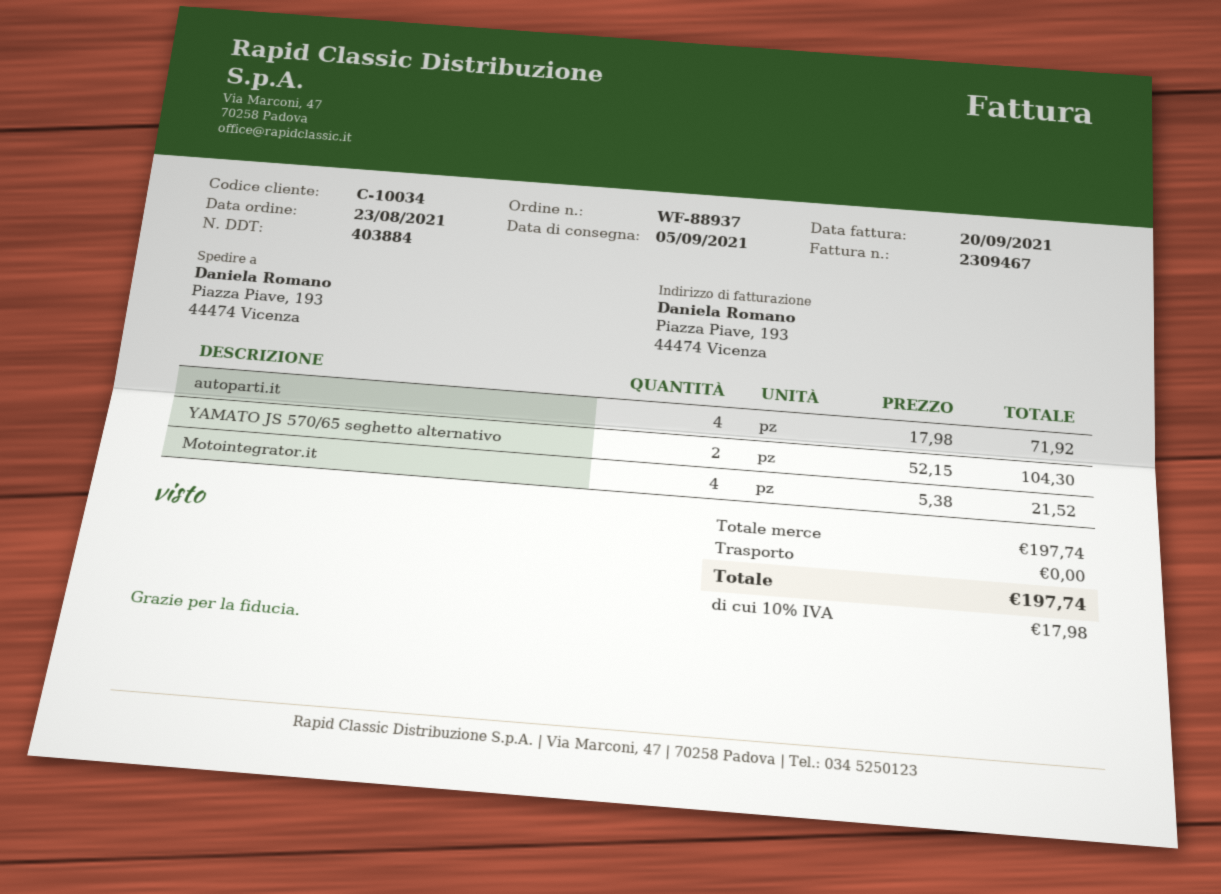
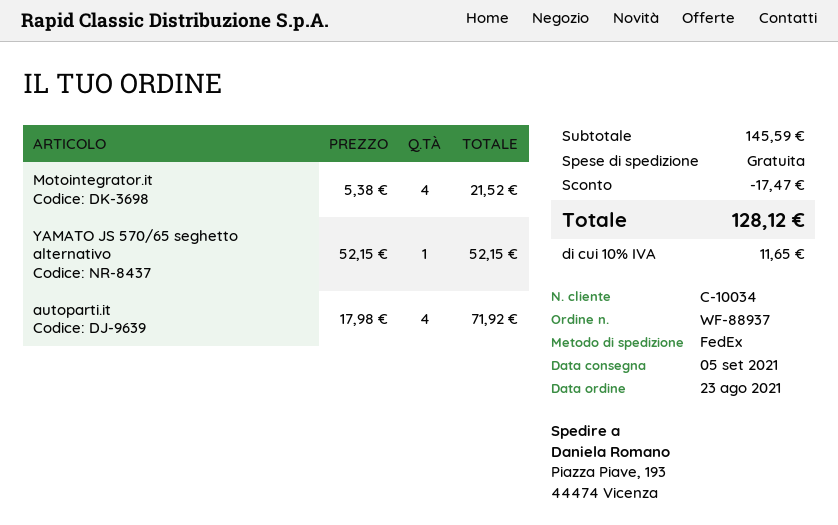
YAMATO JS 570/65 seghetto alternativo: 2 x 52.15 = 104.30 -> 1 x 52.15 = 52.15
subtotal: 197.74 -> 145.59
discount: none -> 17.47
tax: 10% = 17.98 -> 10% = 11.65
total: 197.74 -> 128.12

